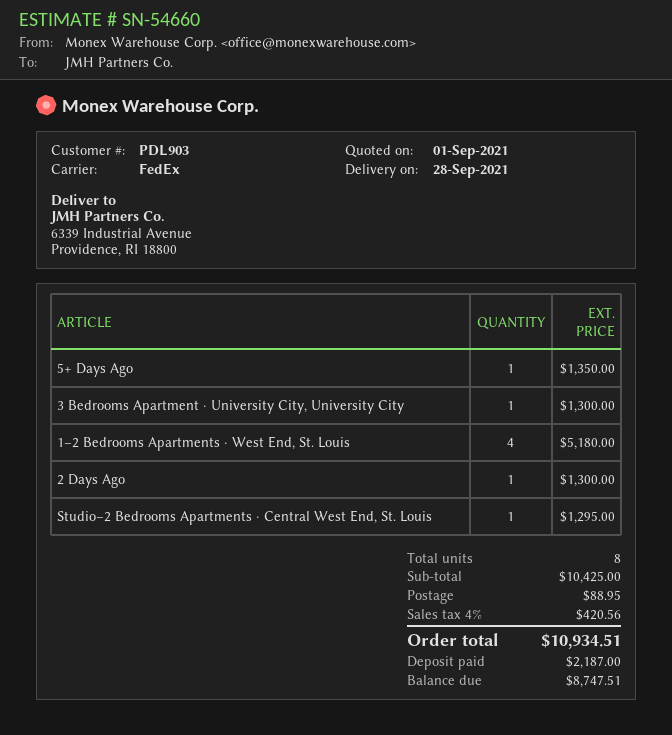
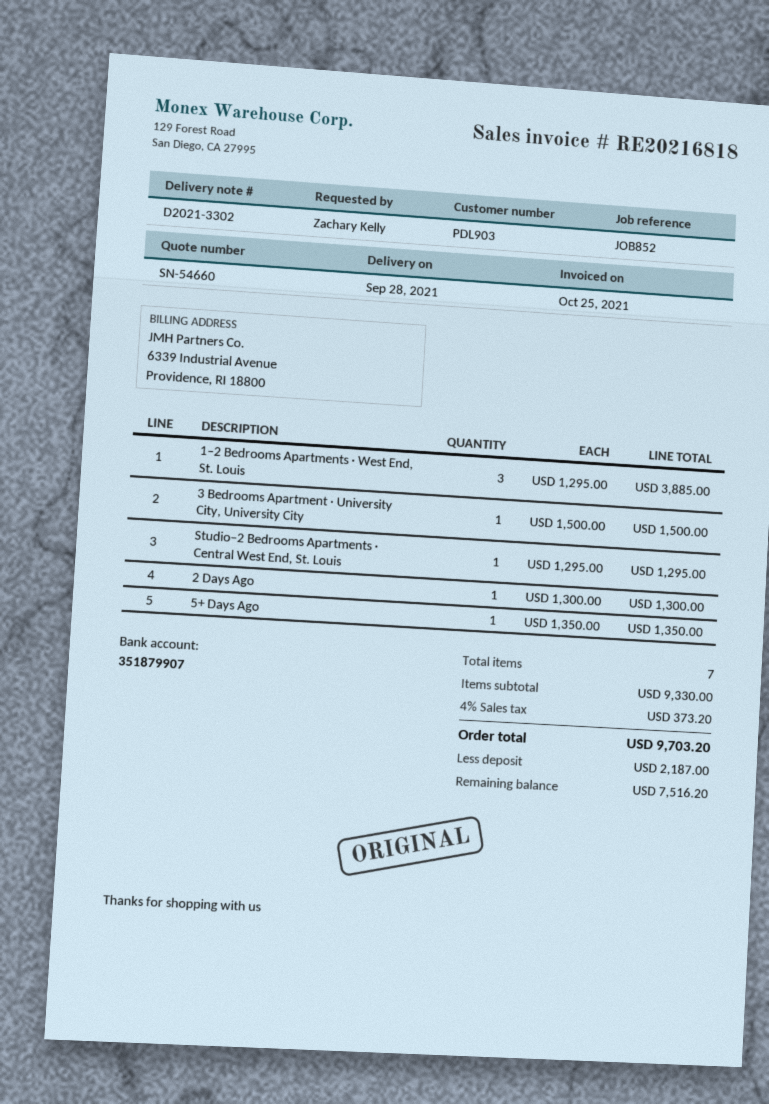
3 Bedrooms Apartment · University City, University City: 1 for 1300.00 -> 1 for 1500.00
1–2 Bedrooms Apartments · West End, St. Louis: 4 for 5180.00 -> 3 for 3885.00
total quantity: 8 -> 7
subtotal: 10425.00 -> 9330.00
shipping: 88.95 -> none
tax: 4% = 420.56 -> 4% = 373.20
total: 10934.51 -> 9703.20
balance: 8747.51 -> 7516.20

